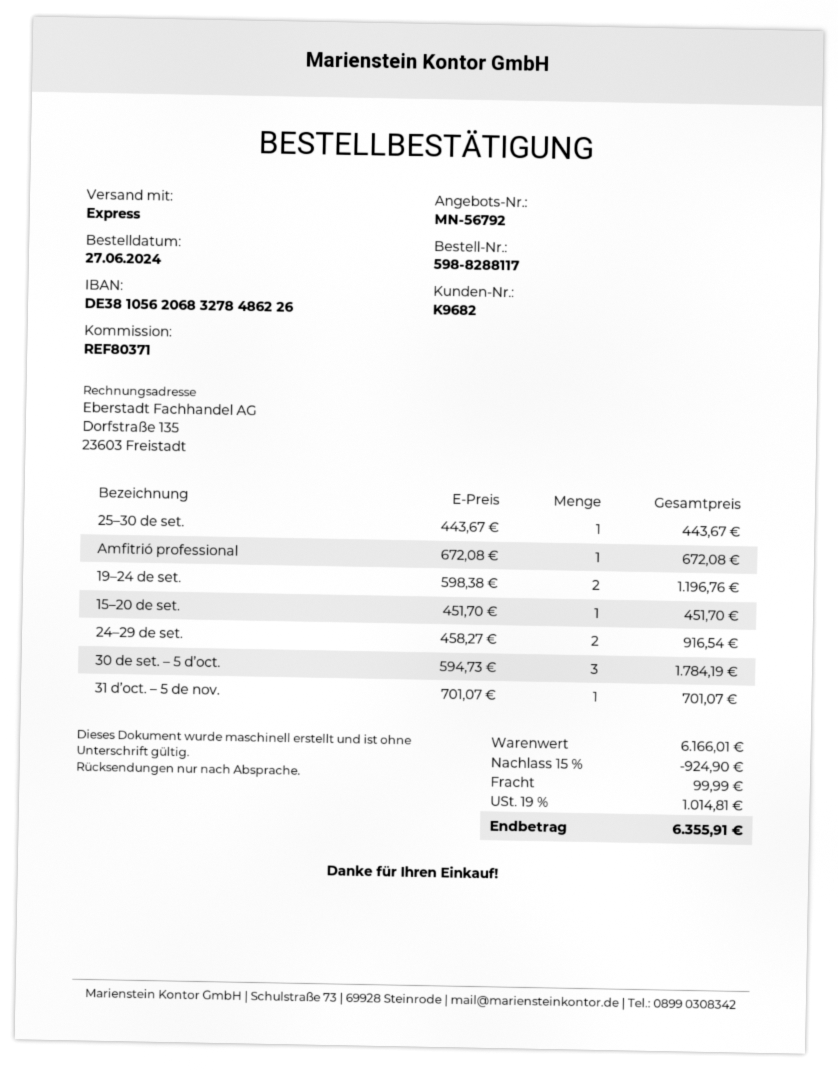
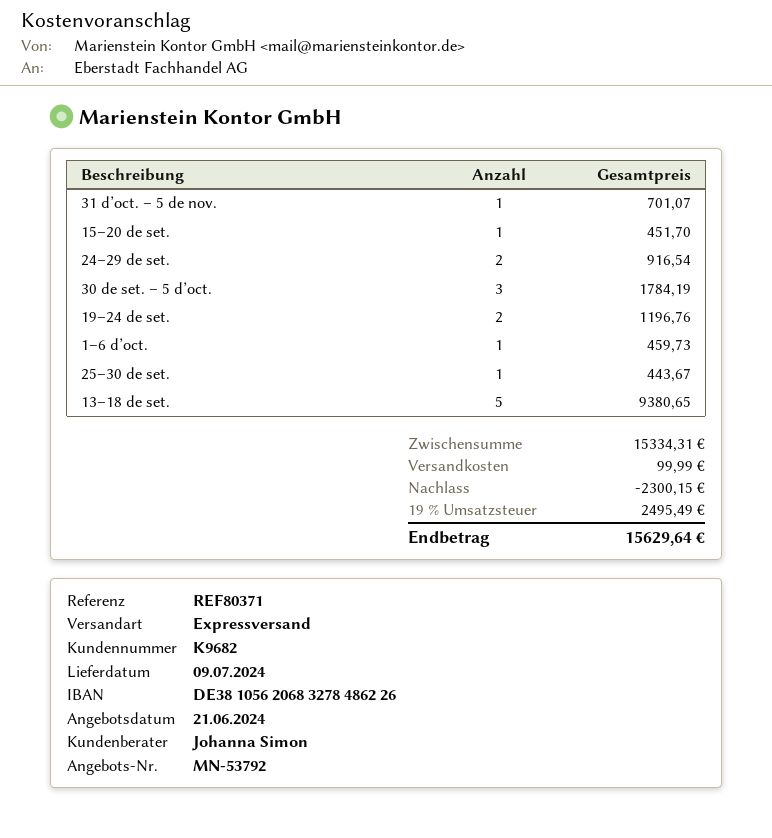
quote number: MN-56792 -> MN-53792
Amfitrió professional: 1 for 672.08 -> none
1–6 d’oct.: none -> 1 for 459.73
13–18 de set.: none -> 5 for 9380.65
subtotal: 6166.01 -> 15334.31
discount: 924.90 -> 2300.15
tax: 19% = 1014.81 -> 19% = 2495.49
total: 6355.91 -> 15629.64

